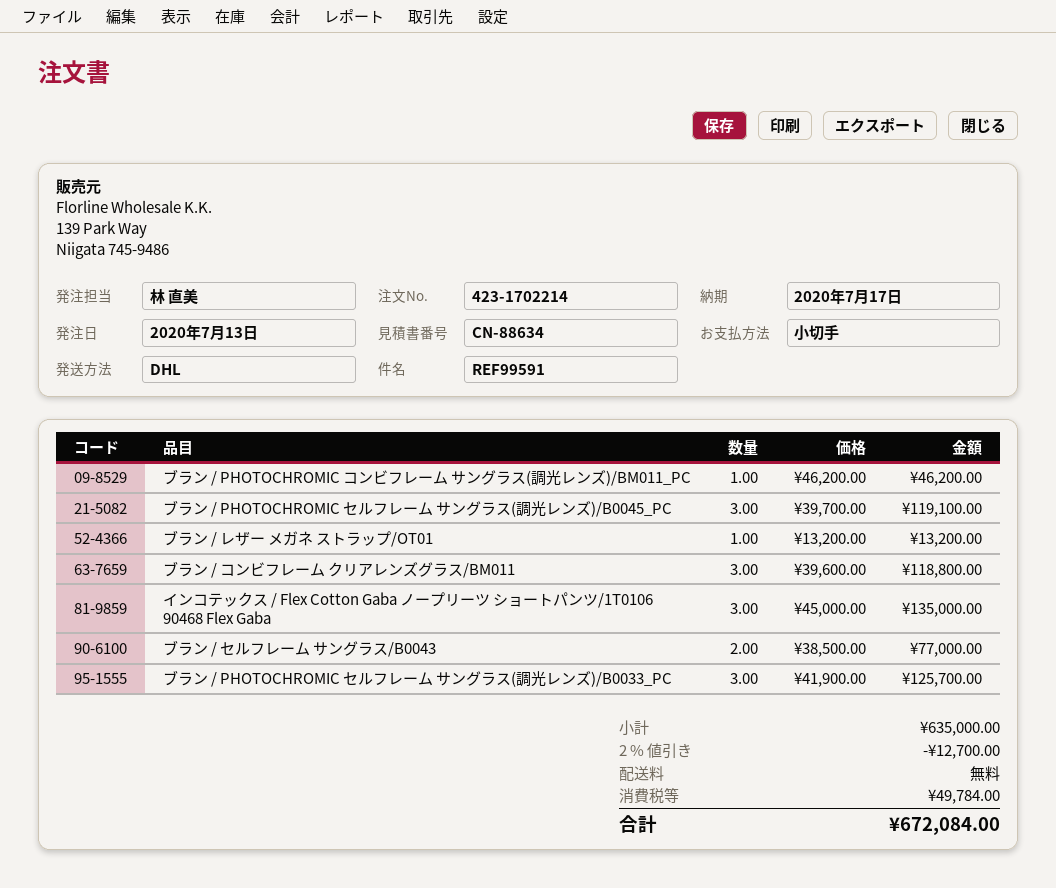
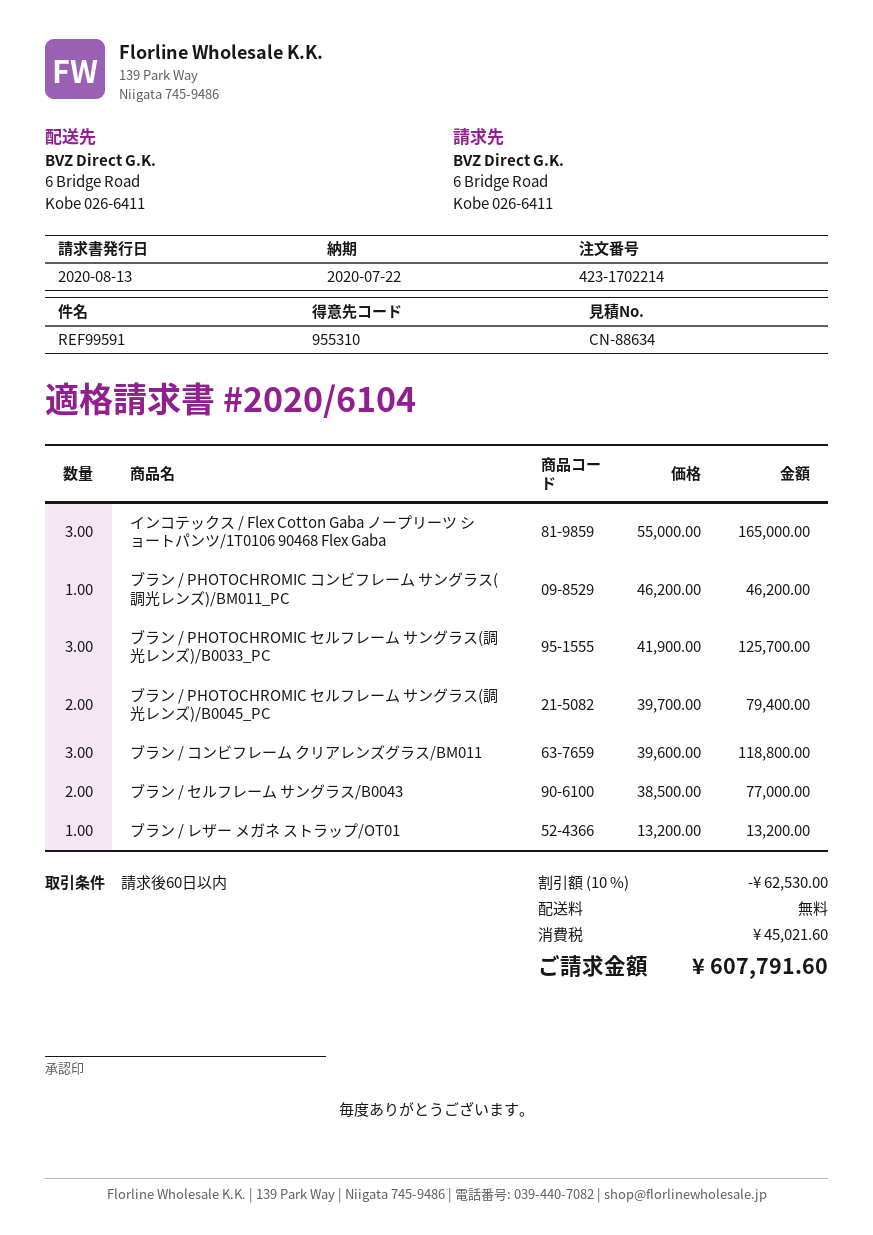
delivery date: 2020-07-17 -> 2020-07-22
ブラン / PHOTOCHROMIC セルフレーム サングラス(調光レンズ)/B0045_PC: 3 x 39700.00 = 119100.00 -> 2 x 39700.00 = 79400.00
インコテックス / Flex Cotton Gaba ノープリーツ ショートパンツ/1T0106 90468 Flex Gaba: 3 x 45000.00 = 135000.00 -> 3 x 55000.00 = 165000.00
discount: 2% = 12700.00 -> 10% = 62530.00
tax: 49784.00 -> 45021.60
total: 672084.00 -> 607791.60

